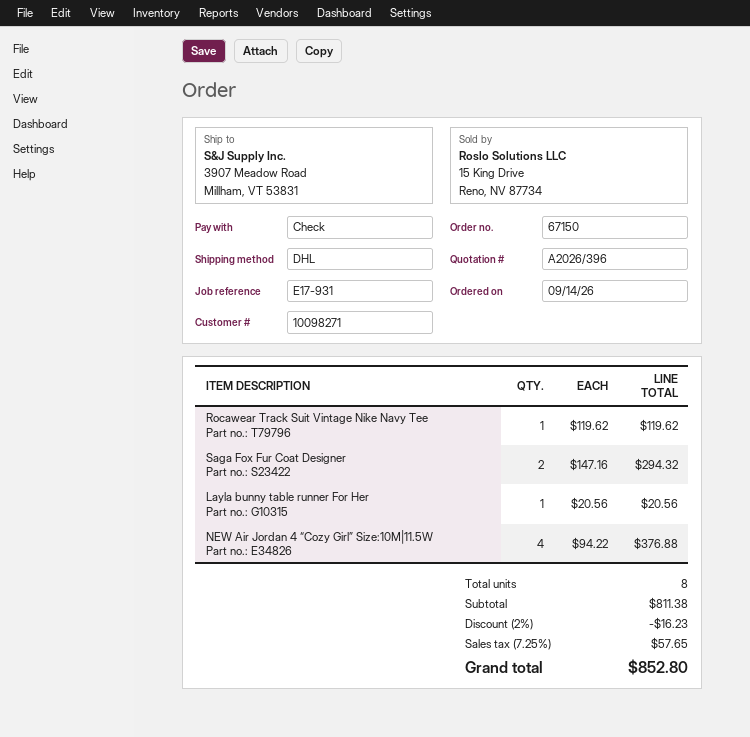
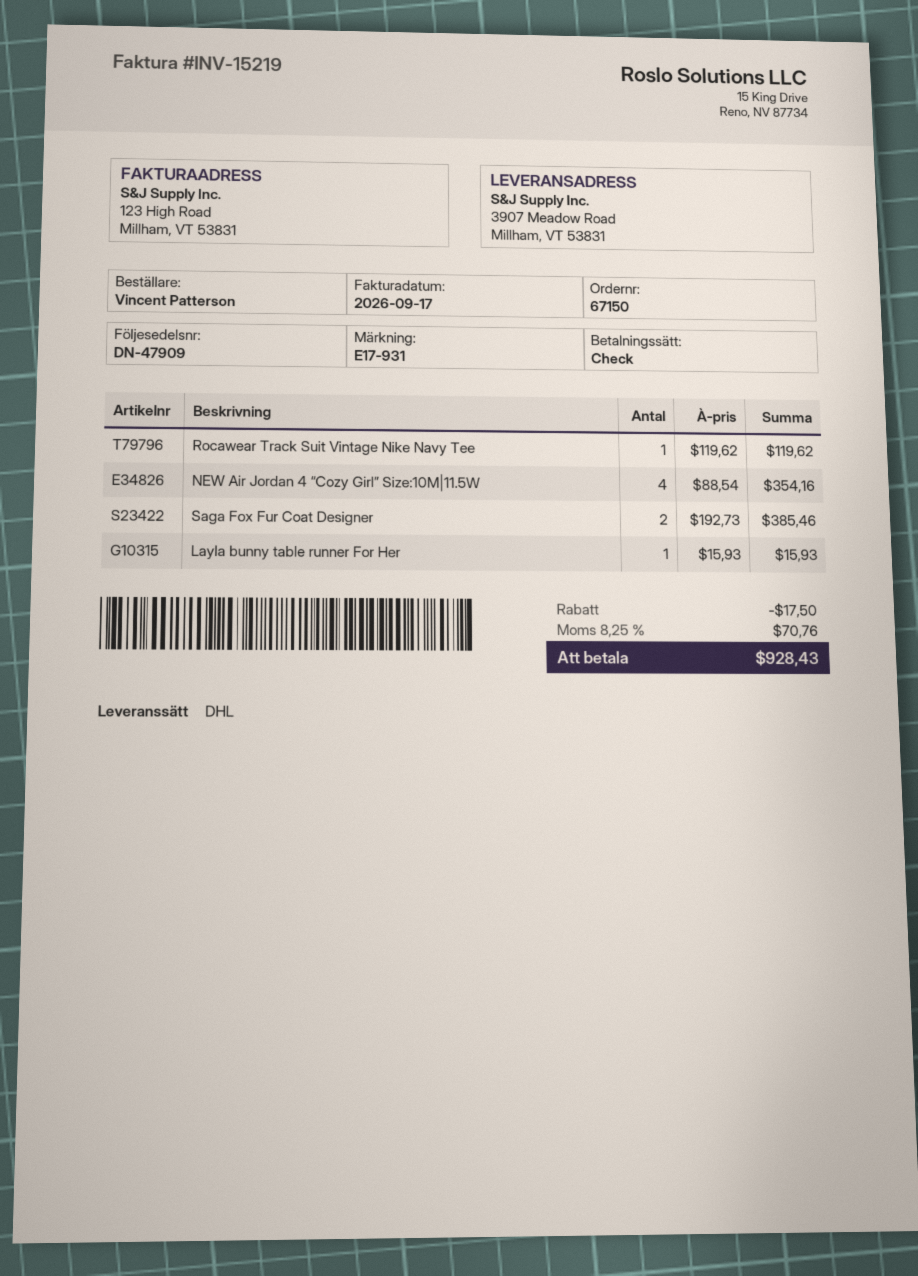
Saga Fox Fur Coat Designer: 2 x 147.16 = 294.32 -> 2 x 192.73 = 385.46
Layla bunny table runner For Her: 1 x 20.56 = 20.56 -> 1 x 15.93 = 15.93
NEW Air Jordan 4 “Cozy Girl” Size:10M|11.5W: 4 x 94.22 = 376.88 -> 4 x 88.54 = 354.16
discount: 16.23 -> 17.50
tax: 7.25% = 57.65 -> 8.25% = 70.76
total: 852.80 -> 928.43

